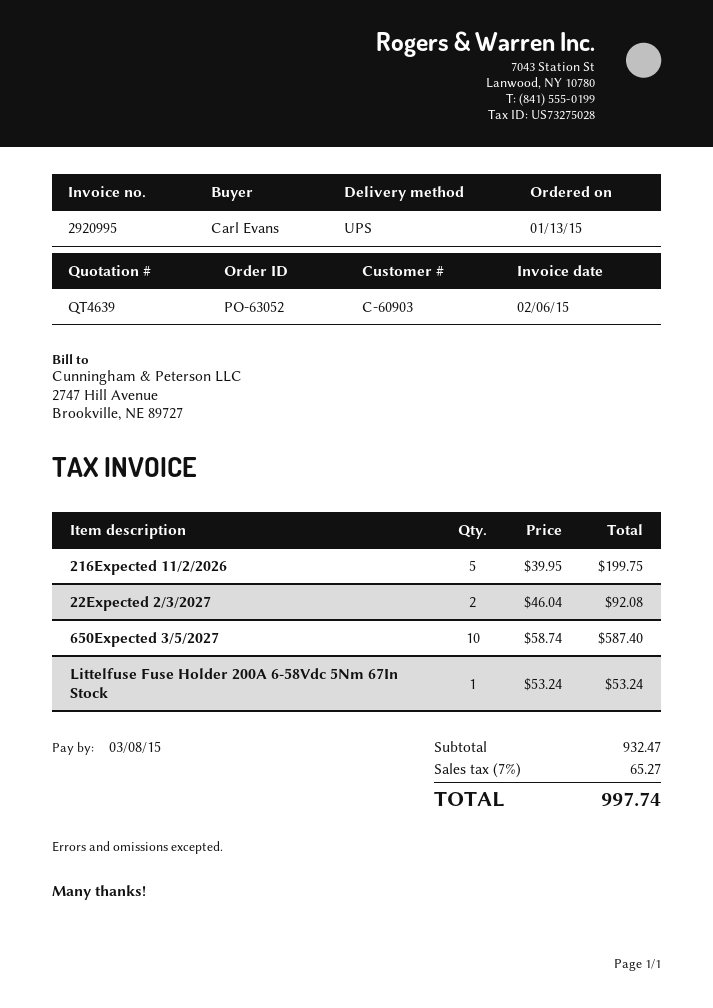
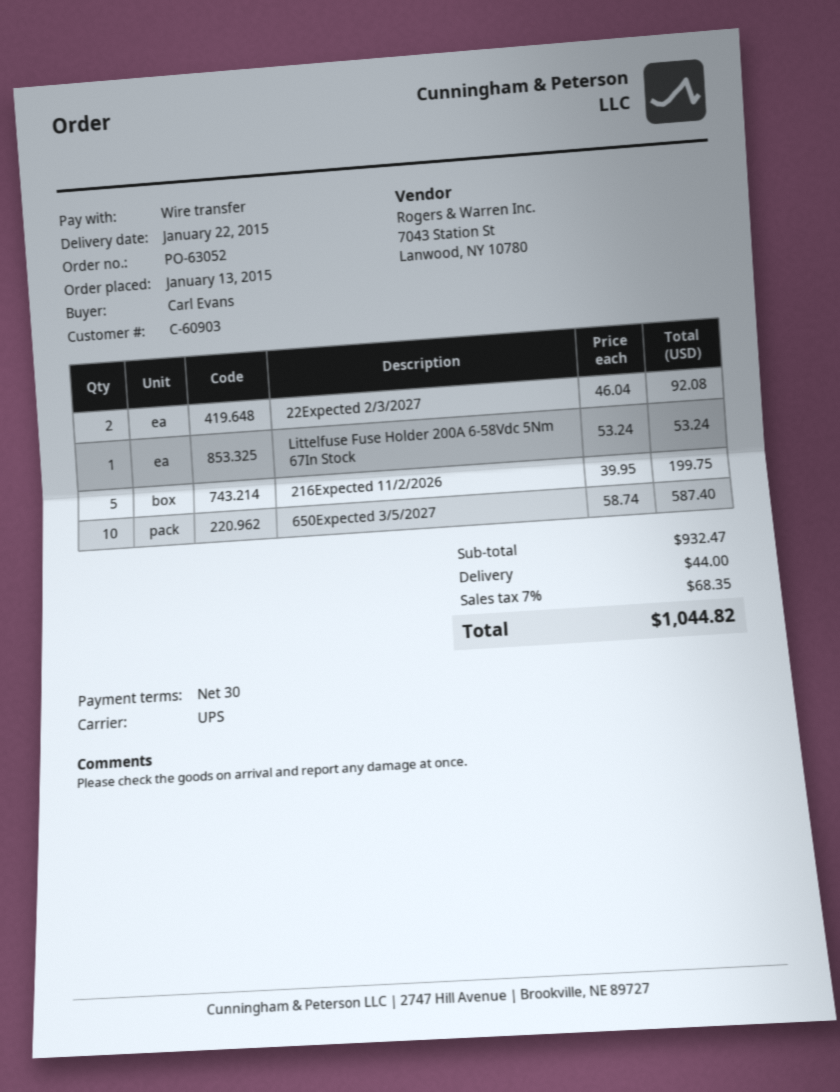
shipping: none -> 44.00
tax: 7% = 65.27 -> 7% = 68.35
total: 997.74 -> 1044.82

